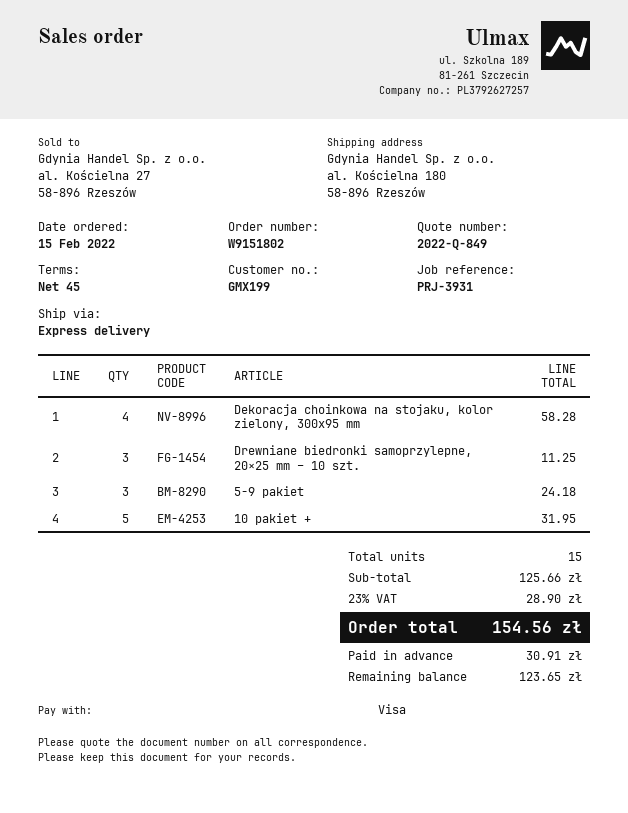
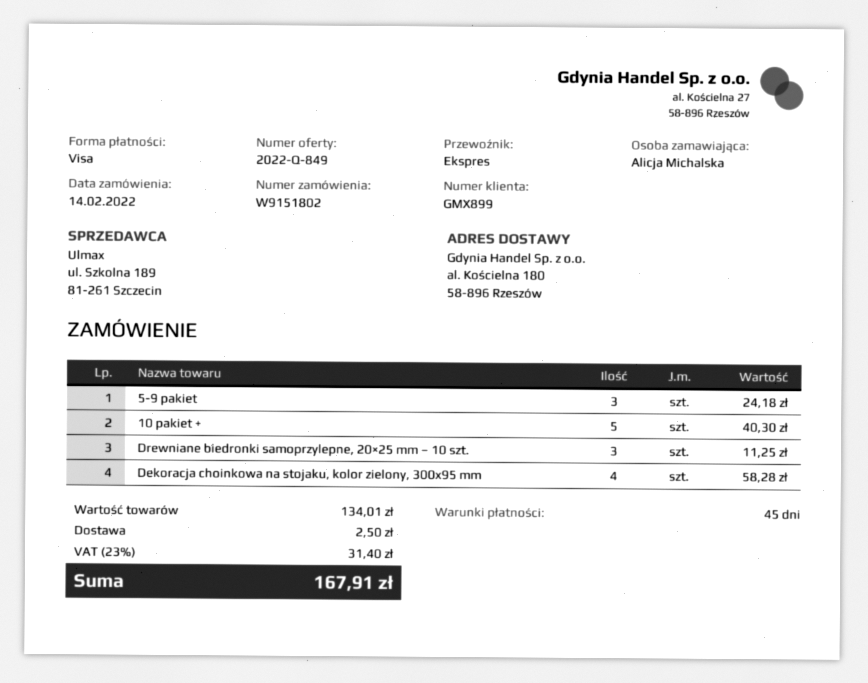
order date: 2022-02-15 -> 2022-02-14
customer number: GMX199 -> GMX899
10 pakiet +: 5 for 31.95 -> 5 for 40.30
subtotal: 125.66 -> 134.01
shipping: none -> 2.50
tax: 23% = 28.90 -> 23% = 31.40
total: 154.56 -> 167.91

